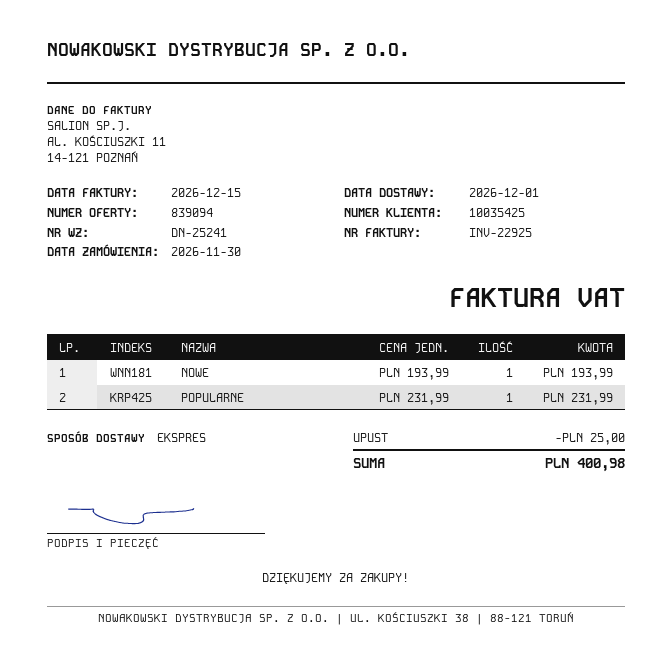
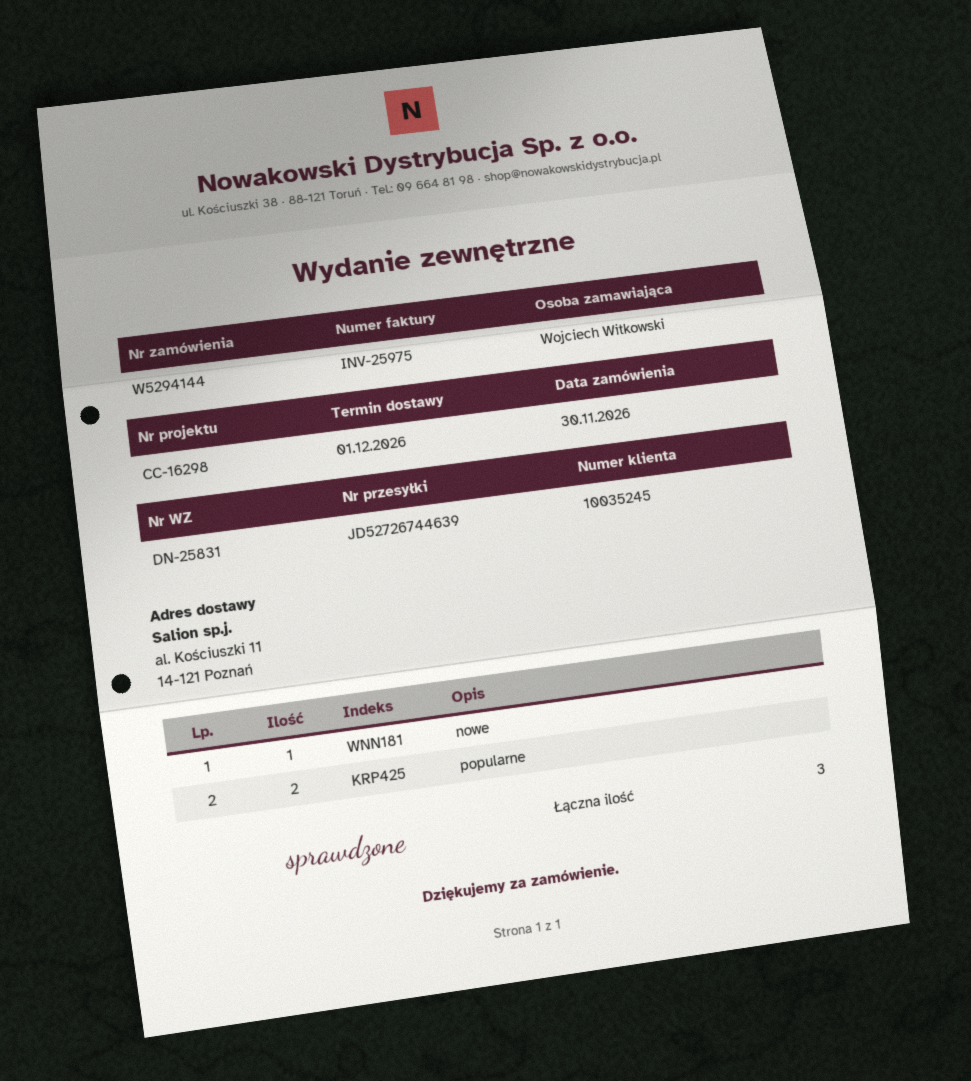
delivery note number: DN-25241 -> DN-25831
invoice number: INV-22925 -> INV-25975
customer number: 10035425 -> 10035245
POPULARNE: 1 -> 2

